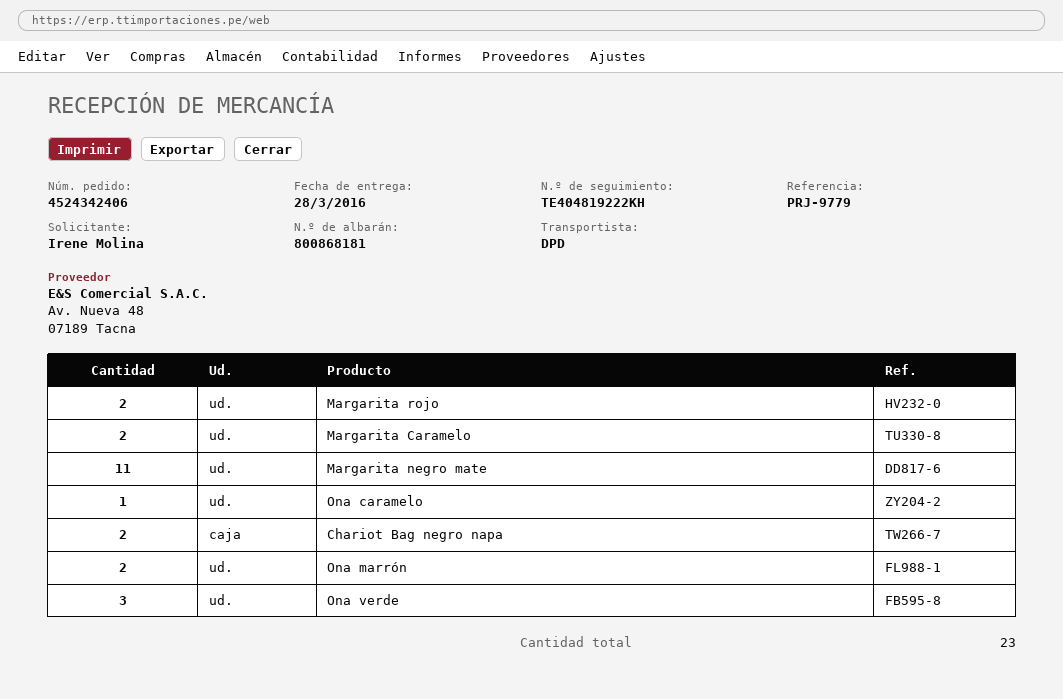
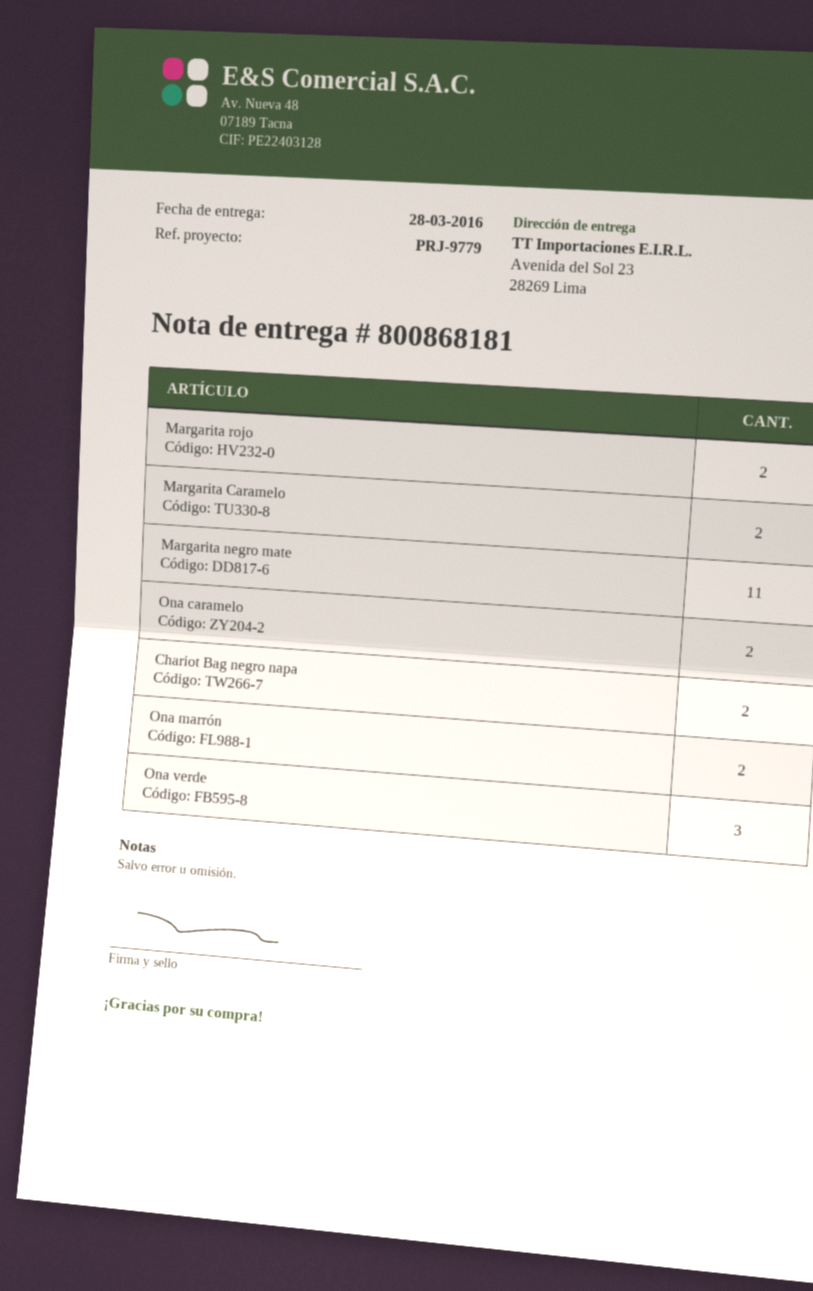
Ona caramelo: 1 -> 2

